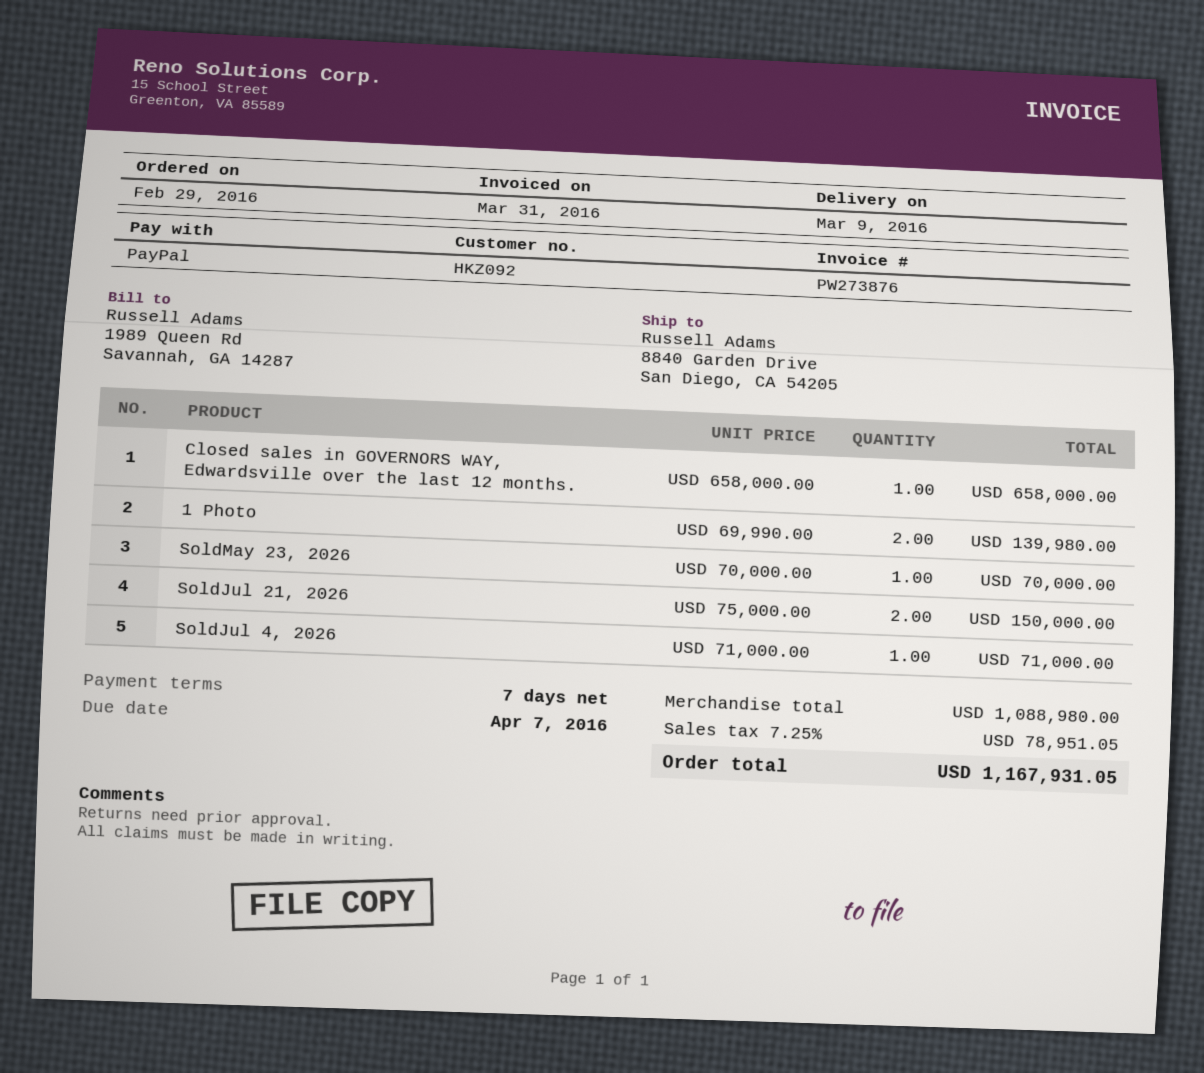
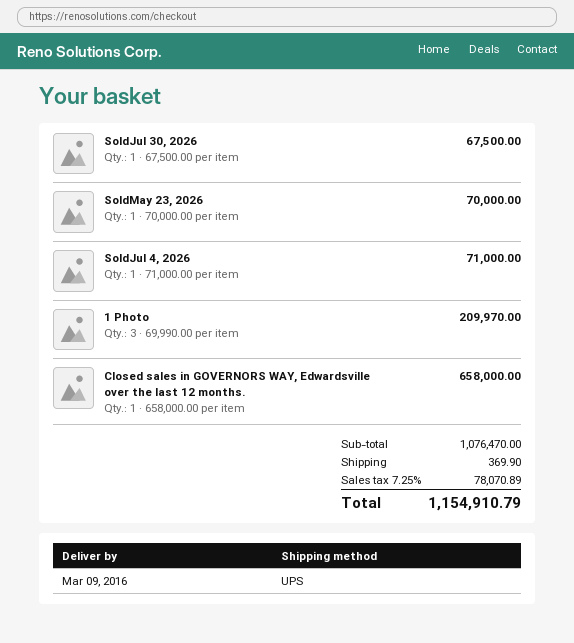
1 Photo: 2 x 69990.00 = 139980.00 -> 3 x 69990.00 = 209970.00
SoldJul 21, 2026: 2 x 75000.00 = 150000.00 -> none
SoldJul 30, 2026: none -> 1 x 67500.00 = 67500.00
subtotal: 1088980.00 -> 1076470.00
shipping: none -> 369.90
tax: 7.25% = 78951.05 -> 7.25% = 78070.89
total: 1167931.05 -> 1154910.79

